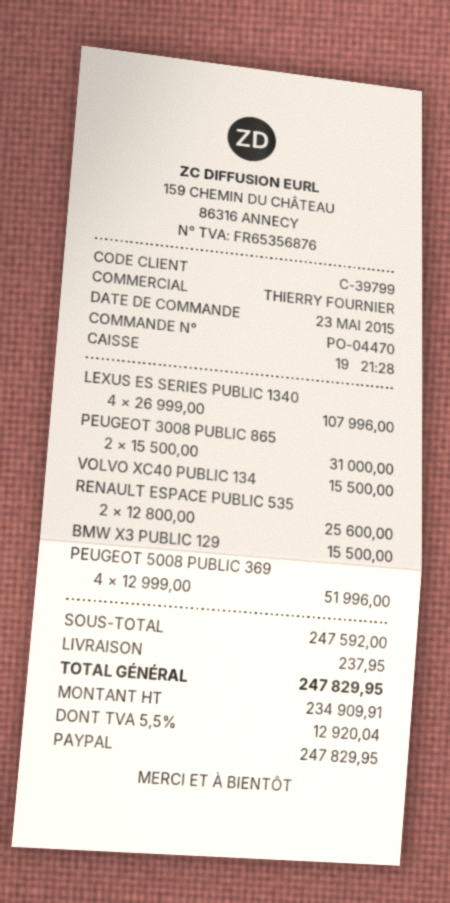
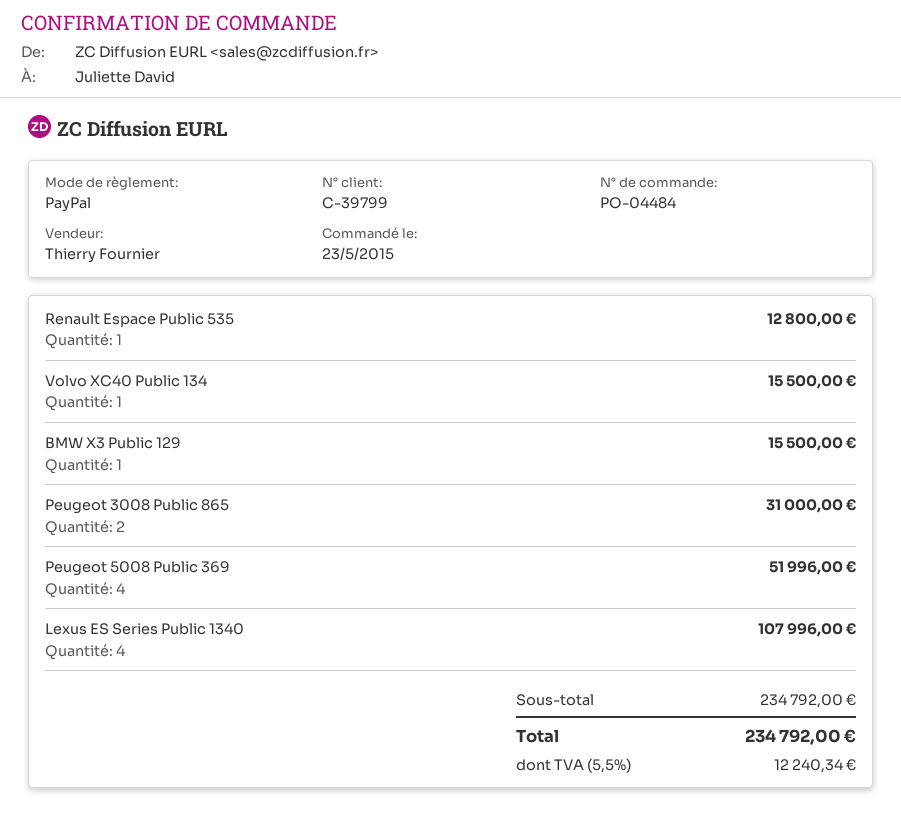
order number: PO-04470 -> PO-04484
RENAULT ESPACE PUBLIC 535: 2 for 25600.00 -> 1 for 12800.00
subtotal: 247592.00 -> 234792.00
shipping: 237.95 -> none
tax: 5.5% = 12920.04 -> 5.5% = 12240.34
total: 247829.95 -> 234792.00

